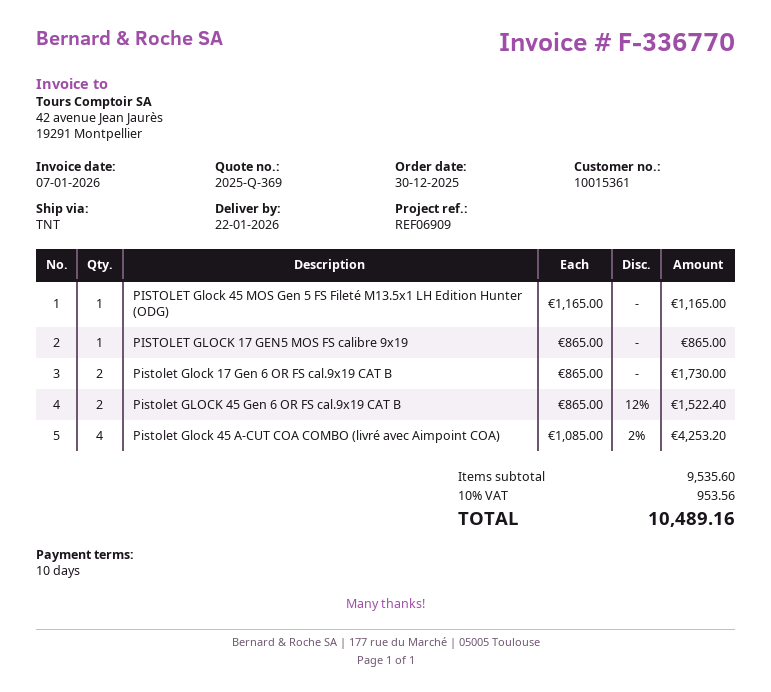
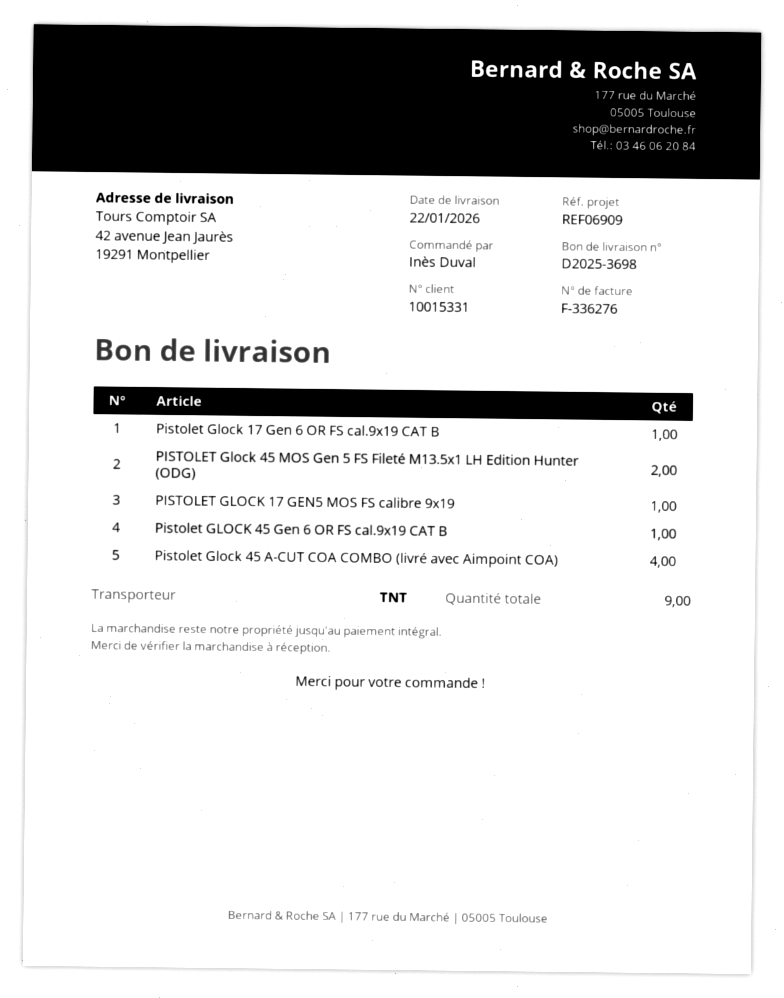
invoice number: F-336770 -> F-336276
customer number: 10015361 -> 10015331
PISTOLET Glock 45 MOS Gen 5 FS Fileté M13.5x1 LH Edition Hunter (ODG): 1 -> 2
Pistolet Glock 17 Gen 6 OR FS cal.9x19 CAT B: 2 -> 1
Pistolet GLOCK 45 Gen 6 OR FS cal.9x19 CAT B: 2 -> 1

